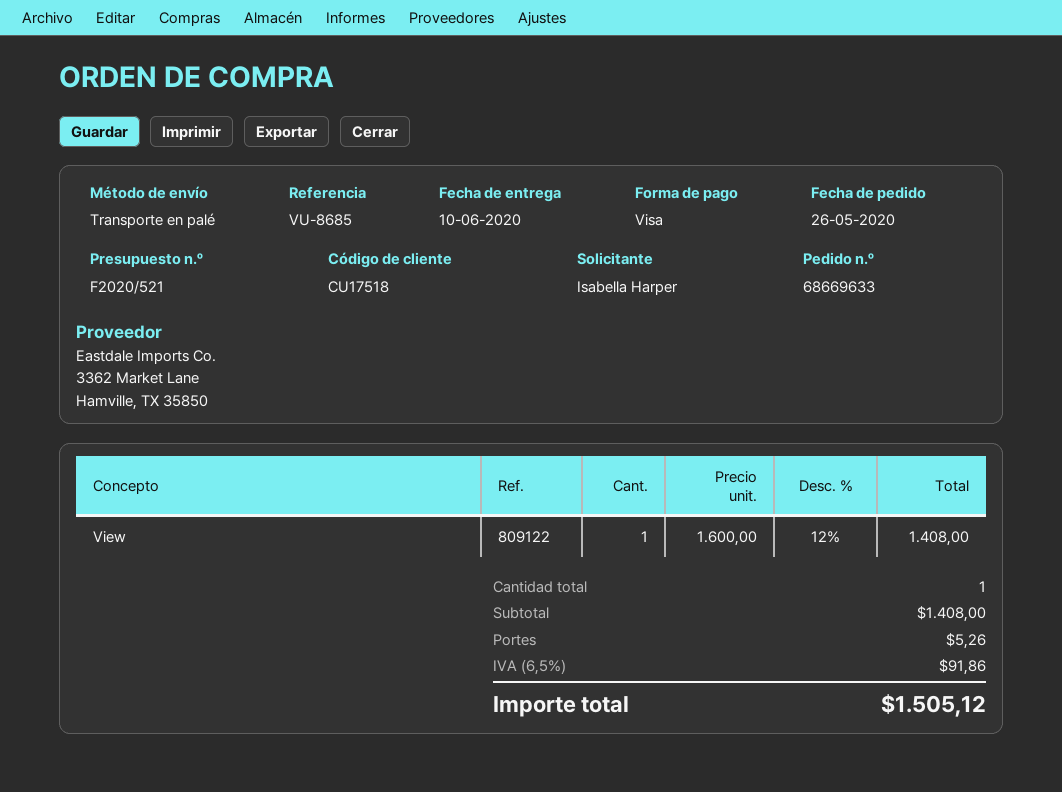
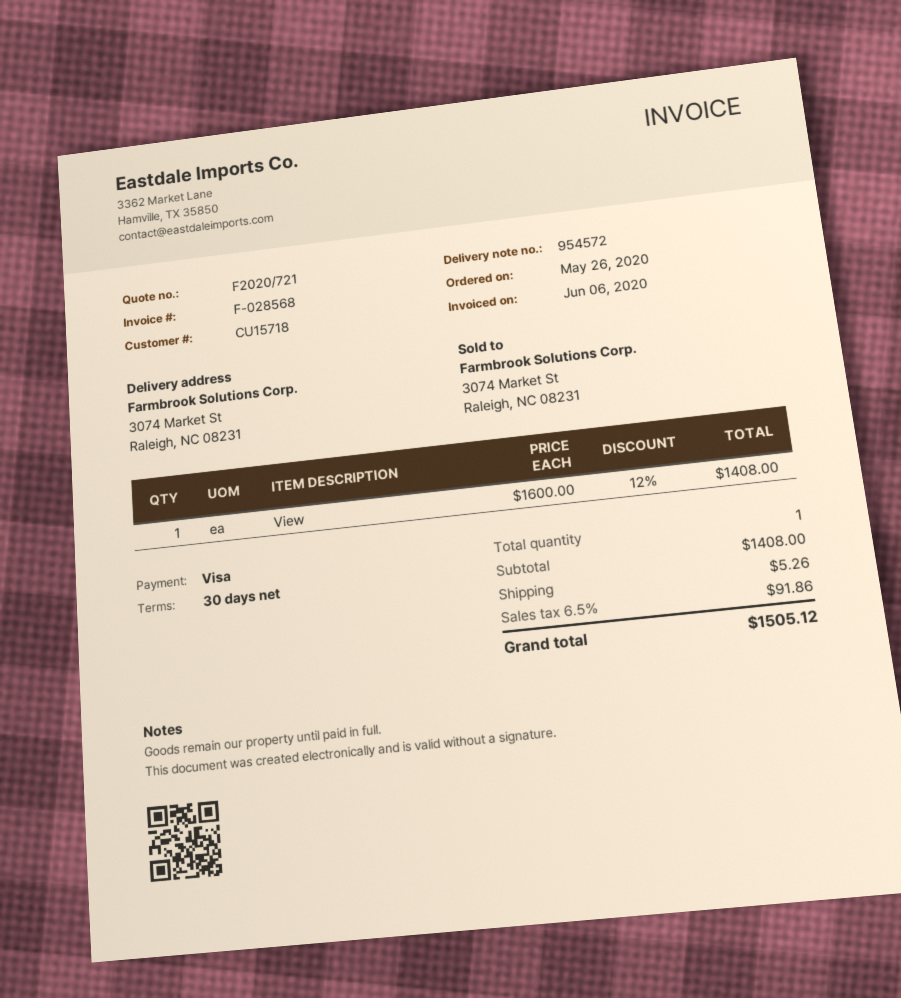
quote number: F2020/521 -> F2020/721
customer number: CU17518 -> CU15718

